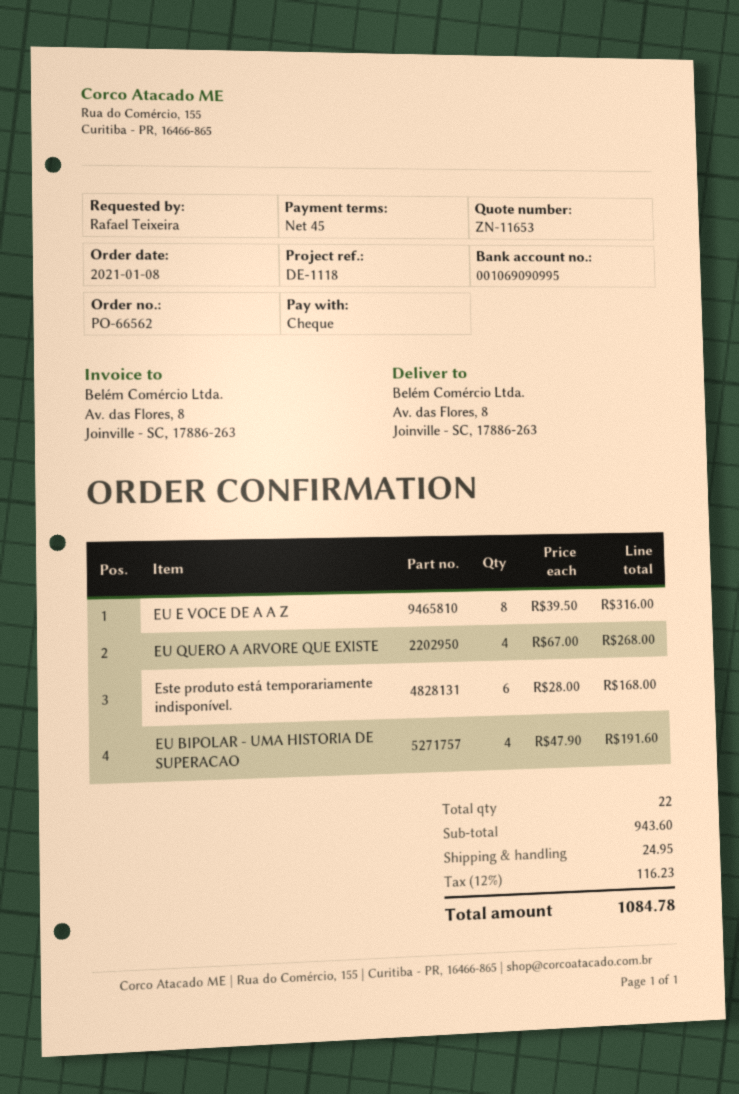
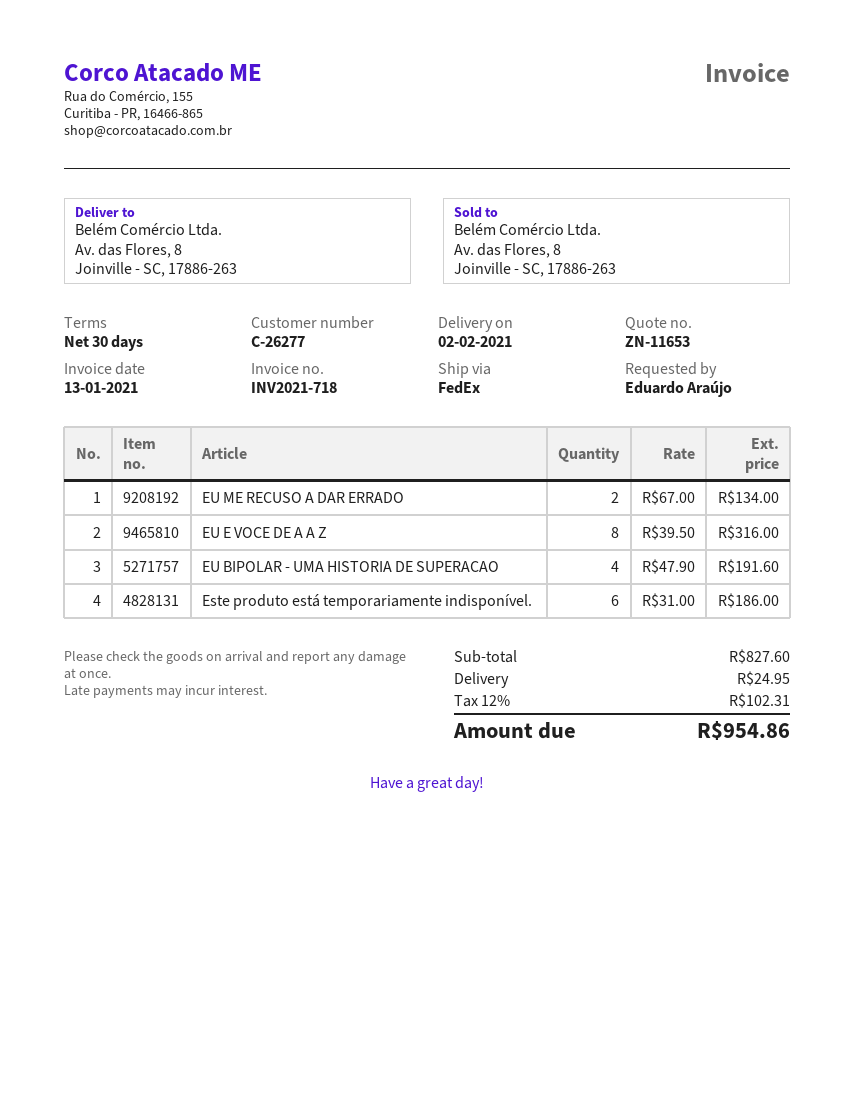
payment terms: 45 days -> 30 days
ordered by: Rafael Teixeira -> Eduardo Araújo
EU QUERO A ARVORE QUE EXISTE: 4 x 67.00 = 268.00 -> none
Este produto está temporariamente indisponível.: 6 x 28.00 = 168.00 -> 6 x 31.00 = 186.00
EU ME RECUSO A DAR ERRADO: none -> 2 x 67.00 = 134.00
subtotal: 943.60 -> 827.60
tax: 12% = 116.23 -> 12% = 102.31
total: 1084.78 -> 954.86

